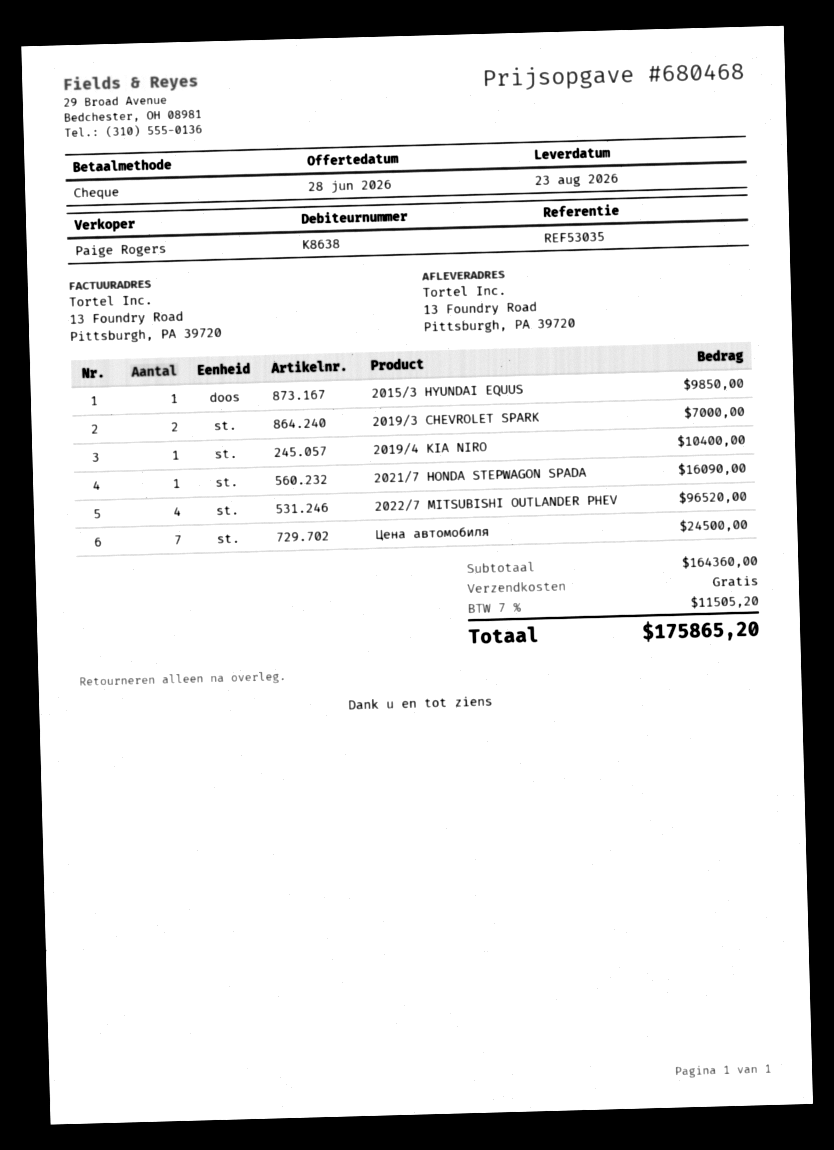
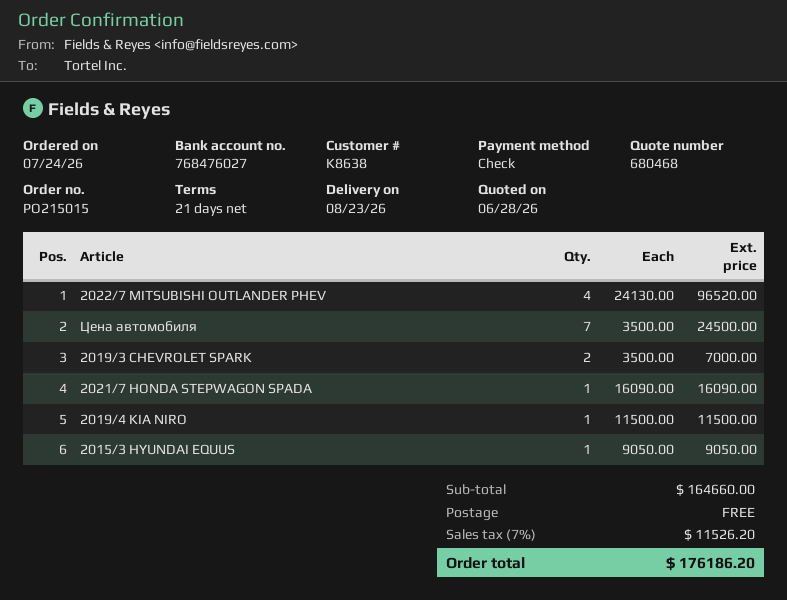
2015/3 HYUNDAI EQUUS: 1 for 9850.00 -> 1 for 9050.00
2019/4 KIA NIRO: 1 for 10400.00 -> 1 for 11500.00
subtotal: 164360.00 -> 164660.00
tax: 7% = 11505.20 -> 7% = 11526.20
total: 175865.20 -> 176186.20

